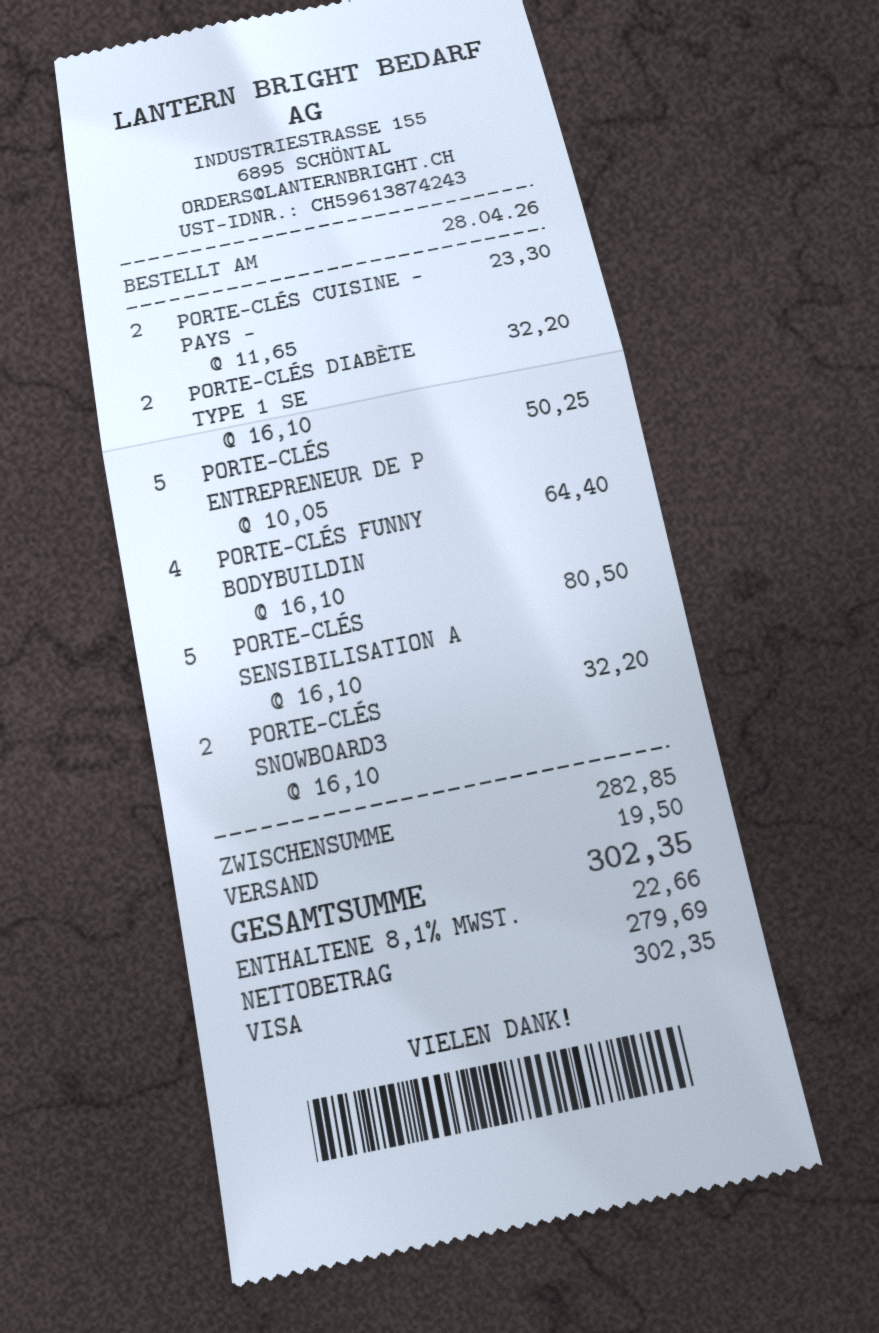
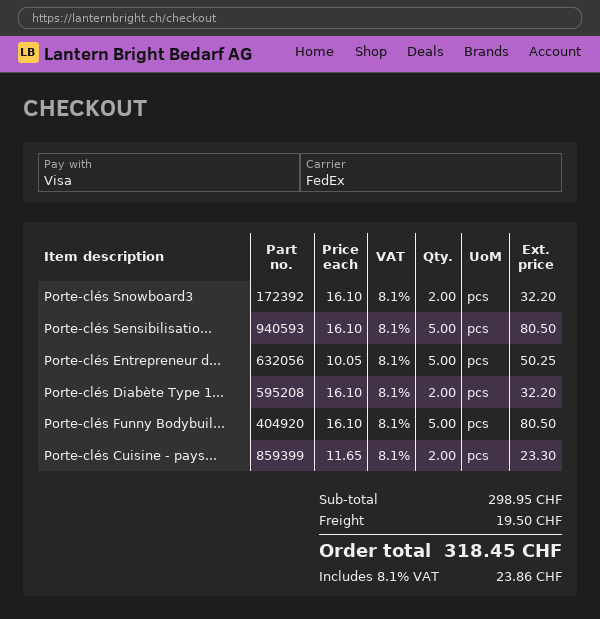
PORTE-CLÉS FUNNY BODYBUILDIN: 4 x 16.10 = 64.40 -> 5 x 16.10 = 80.50
subtotal: 282.85 -> 298.95
tax: 8.1% = 22.66 -> 8.1% = 23.86
total: 302.35 -> 318.45

